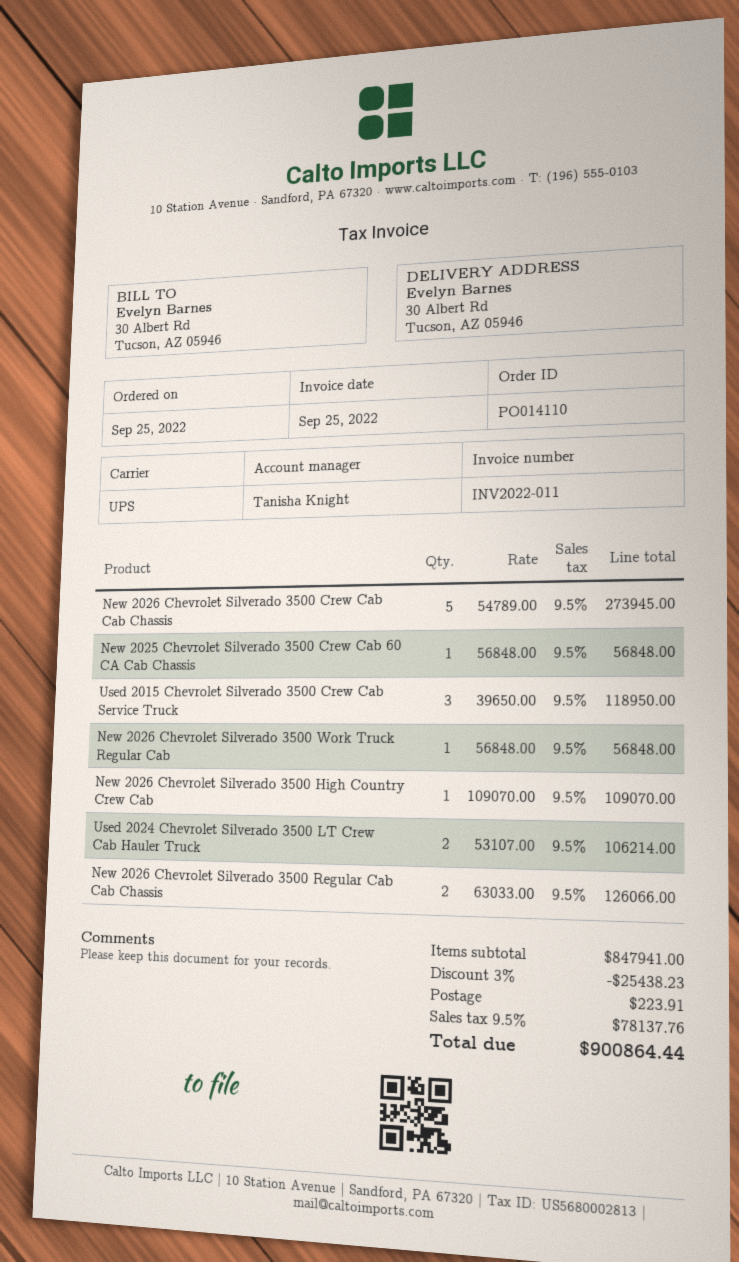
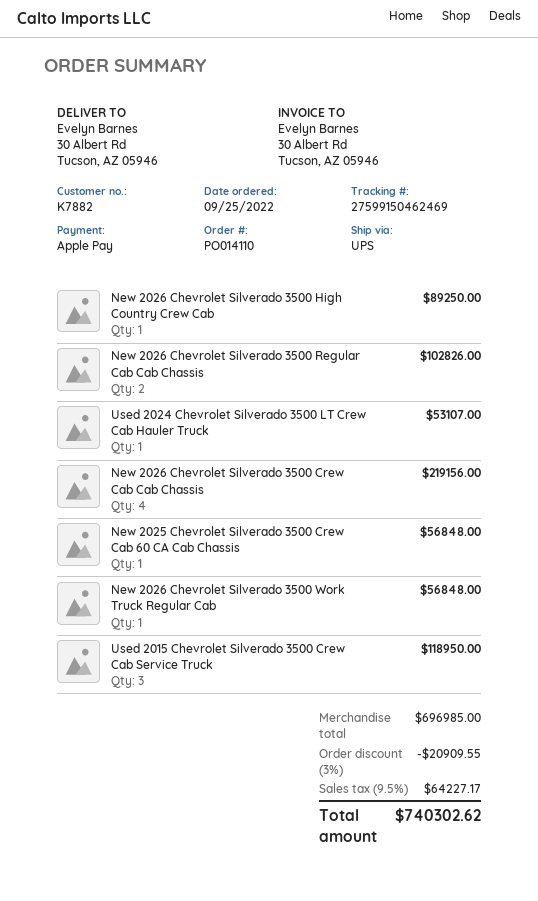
New 2026 Chevrolet Silverado 3500 Crew Cab Cab Chassis: 5 for 273945.00 -> 4 for 219156.00
New 2026 Chevrolet Silverado 3500 High Country Crew Cab: 1 for 109070.00 -> 1 for 89250.00
Used 2024 Chevrolet Silverado 3500 LT Crew Cab Hauler Truck: 2 for 106214.00 -> 1 for 53107.00
New 2026 Chevrolet Silverado 3500 Regular Cab Cab Chassis: 2 for 126066.00 -> 2 for 102826.00
subtotal: 847941.00 -> 696985.00
discount: 3% = 25438.23 -> 3% = 20909.55
shipping: 223.91 -> none
tax: 9.5% = 78137.76 -> 9.5% = 64227.17
total: 900864.44 -> 740302.62

